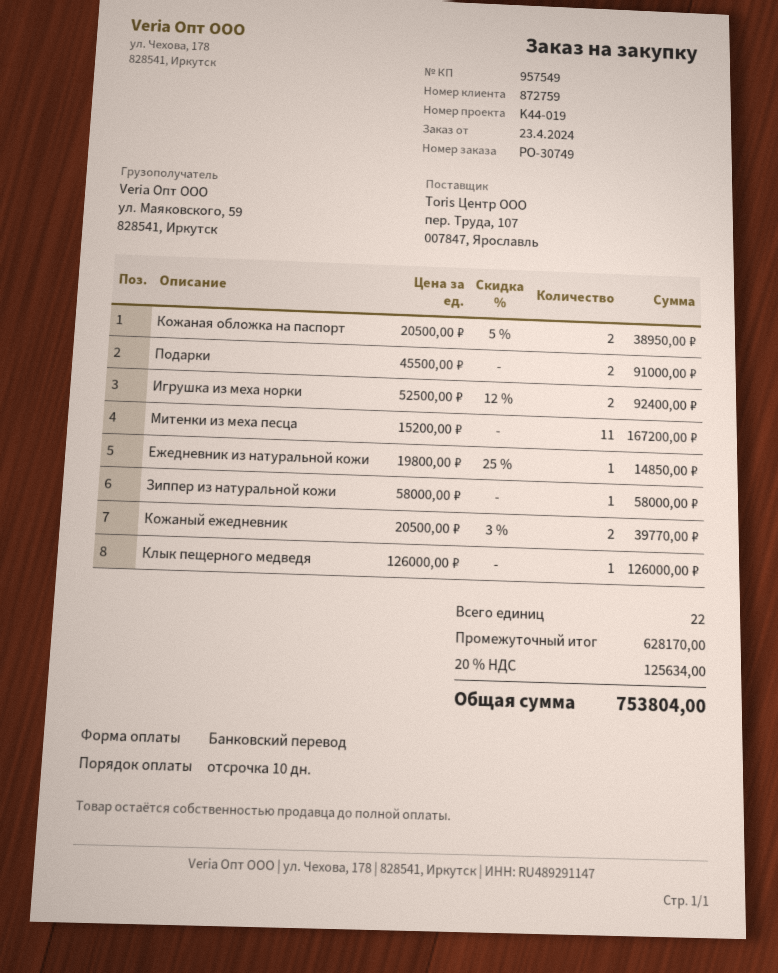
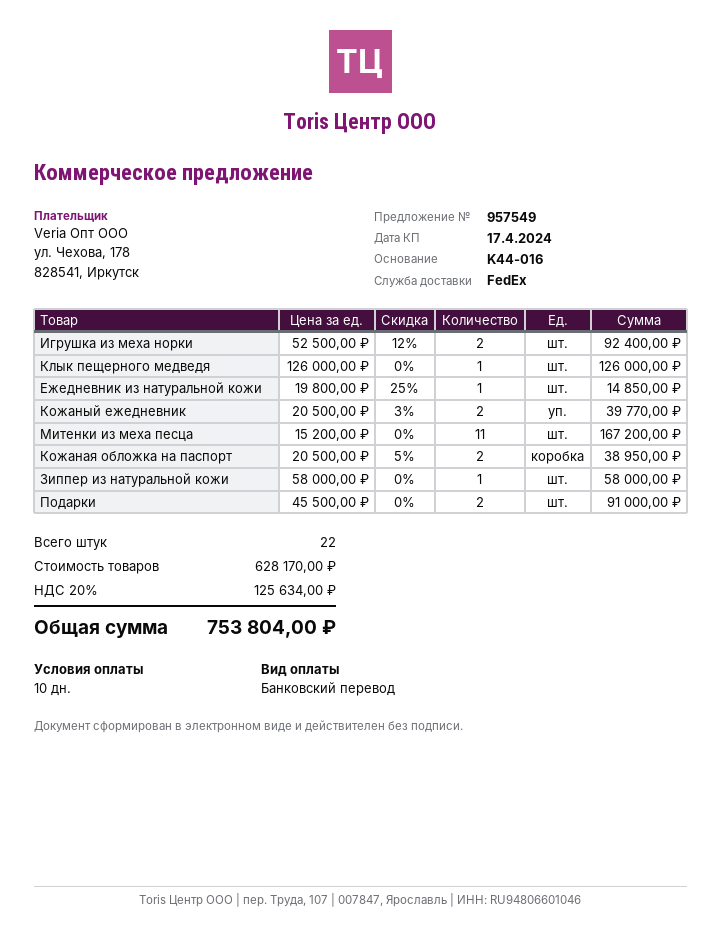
reference: K44-019 -> K44-016

